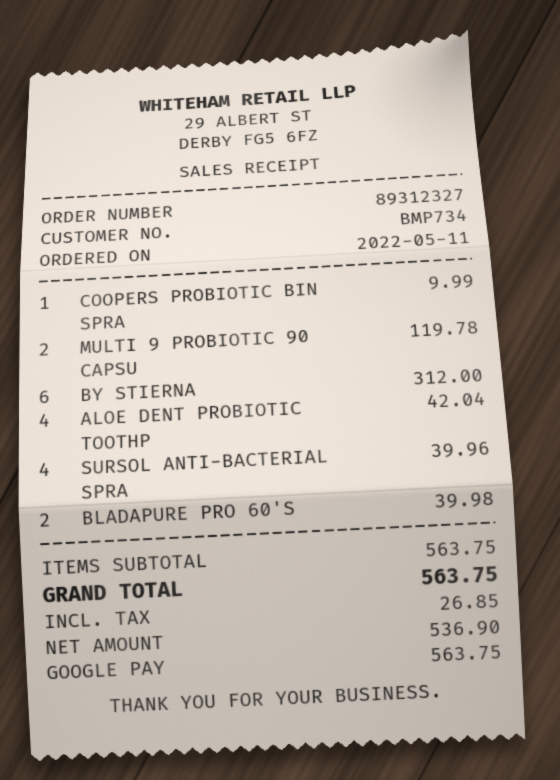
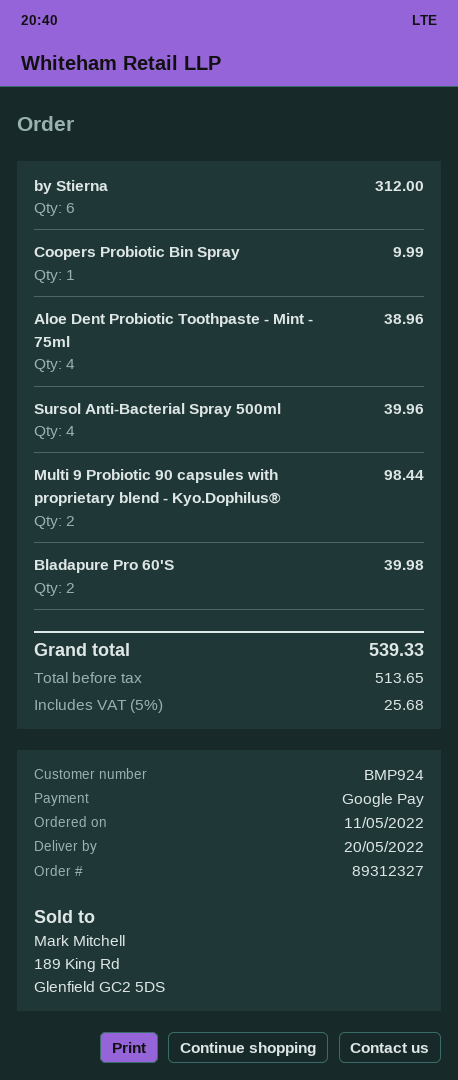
customer number: BMP734 -> BMP924
MULTI 9 PROBIOTIC 90 CAPSU: 2 for 119.78 -> 2 for 98.44
ALOE DENT PROBIOTIC TOOTHP: 4 for 42.04 -> 4 for 38.96
net: 536.90 -> 513.65
tax: 26.85 -> 25.68
total: 563.75 -> 539.33

